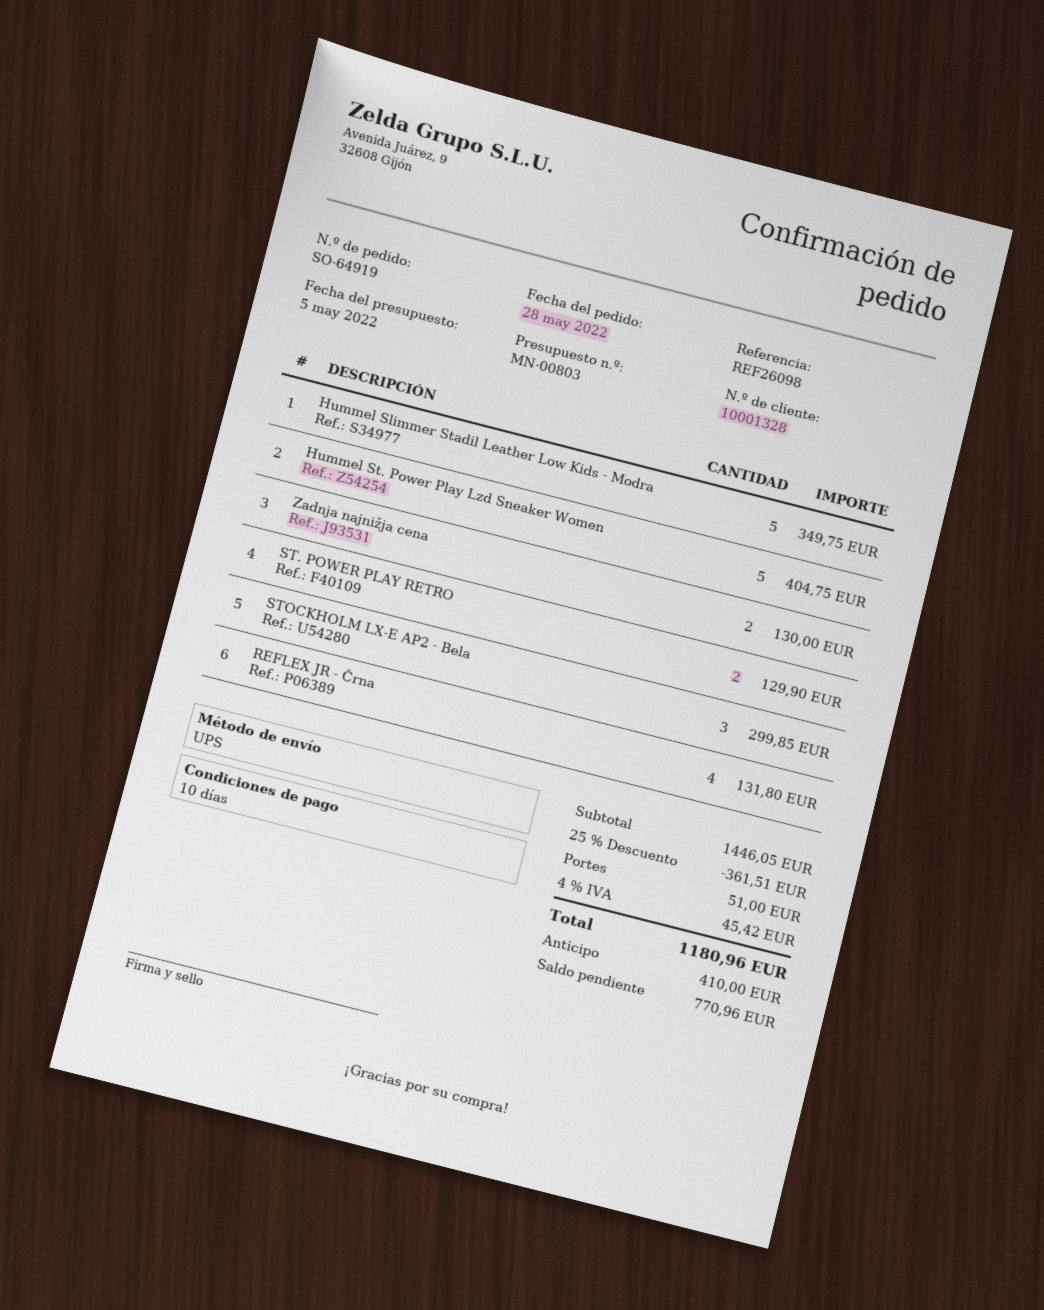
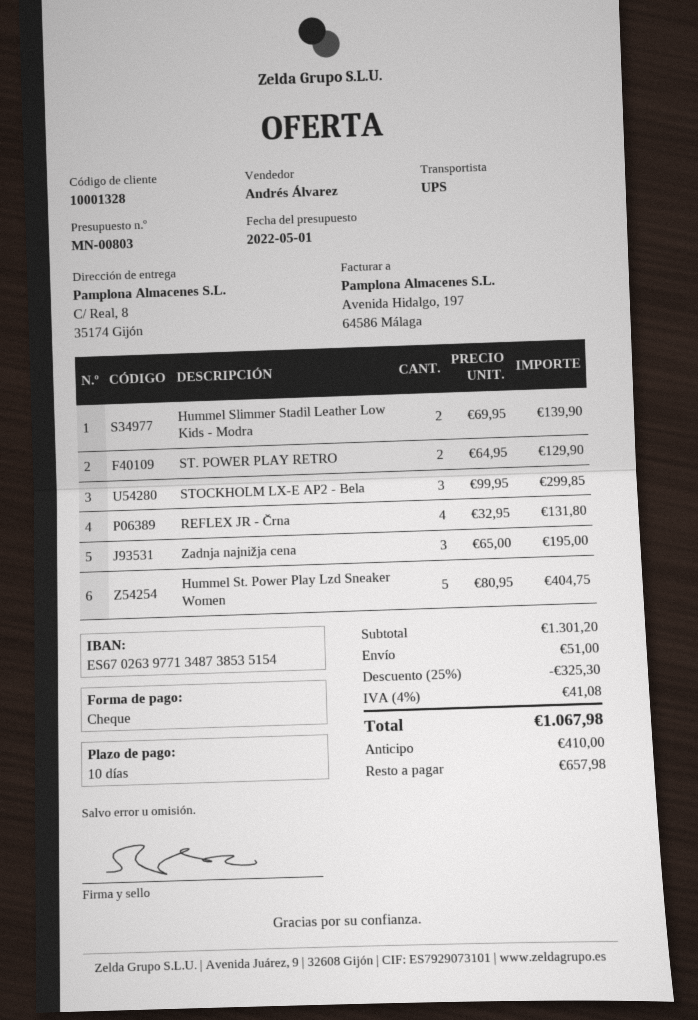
quote date: 2022-05-05 -> 2022-05-01
Hummel Slimmer Stadil Leather Low Kids - Modra: 5 for 349.75 -> 2 for 139.90
Zadnja najnižja cena: 2 for 130.00 -> 3 for 195.00
subtotal: 1446.05 -> 1301.20
discount: 25% = 361.51 -> 25% = 325.30
tax: 4% = 45.42 -> 4% = 41.08
total: 1180.96 -> 1067.98
balance: 770.96 -> 657.98

